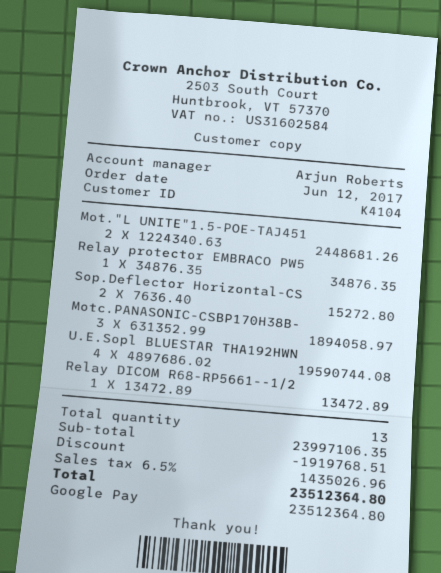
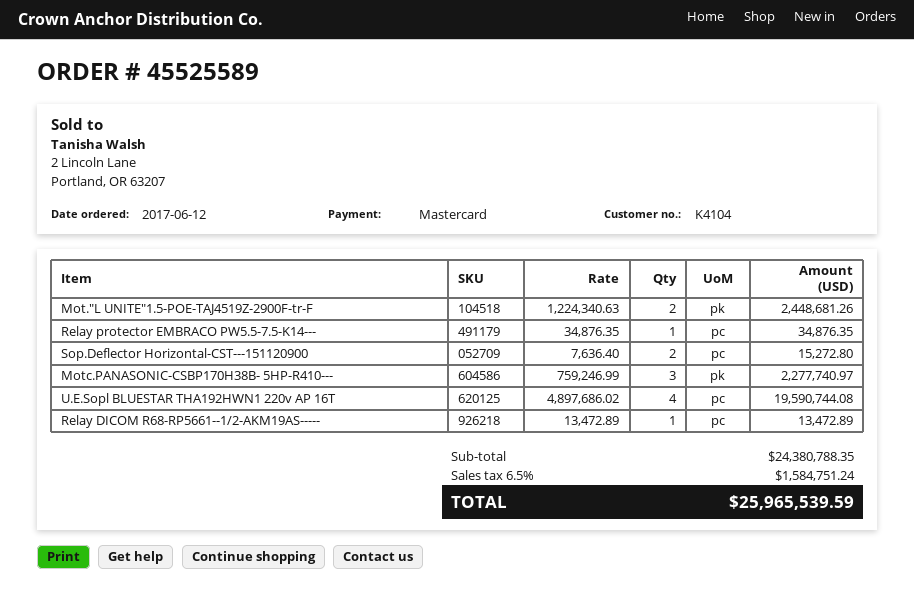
payment method: Google Pay -> Mastercard
Motc.PANASONIC-CSBP170H38B-: 3 x 631352.99 = 1894058.97 -> 3 x 759246.99 = 2277740.97
subtotal: 23997106.35 -> 24380788.35
discount: 1919768.51 -> none
tax: 6.5% = 1435026.96 -> 6.5% = 1584751.24
total: 23512364.80 -> 25965539.59

